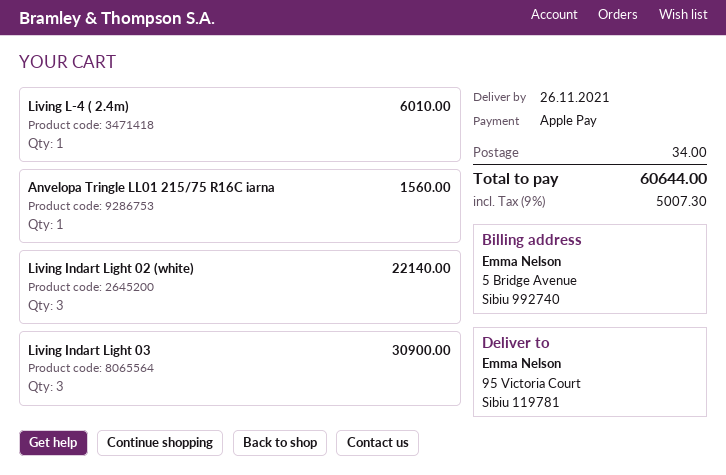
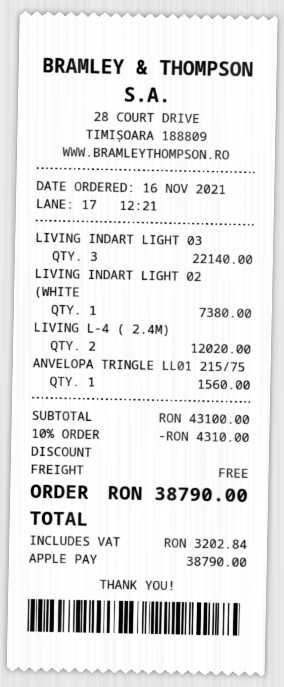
Living L-4 ( 2.4m): 1 for 6010.00 -> 2 for 12020.00
Living Indart Light 02 (white): 3 for 22140.00 -> 1 for 7380.00
Living Indart Light 03: 3 for 30900.00 -> 3 for 22140.00
discount: none -> 10% = 4310.00
shipping: 34.00 -> 0.00
tax: 5007.30 -> 3202.84
total: 60644.00 -> 38790.00

